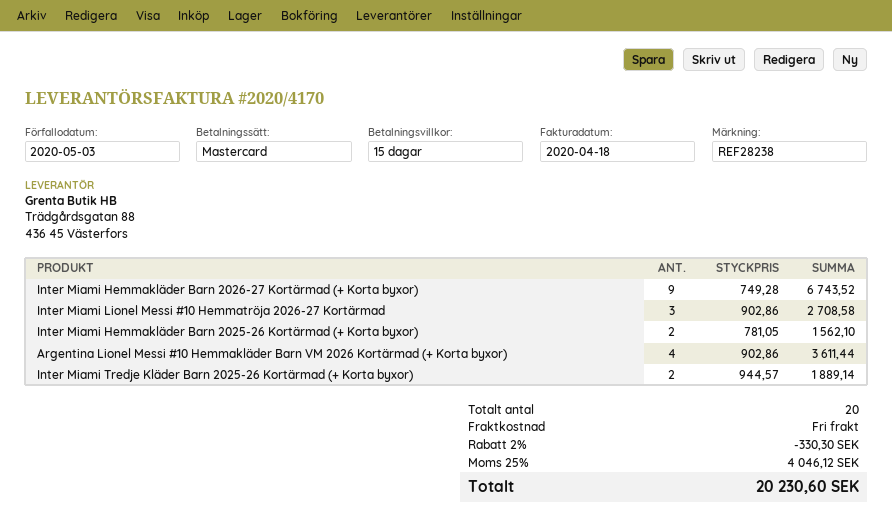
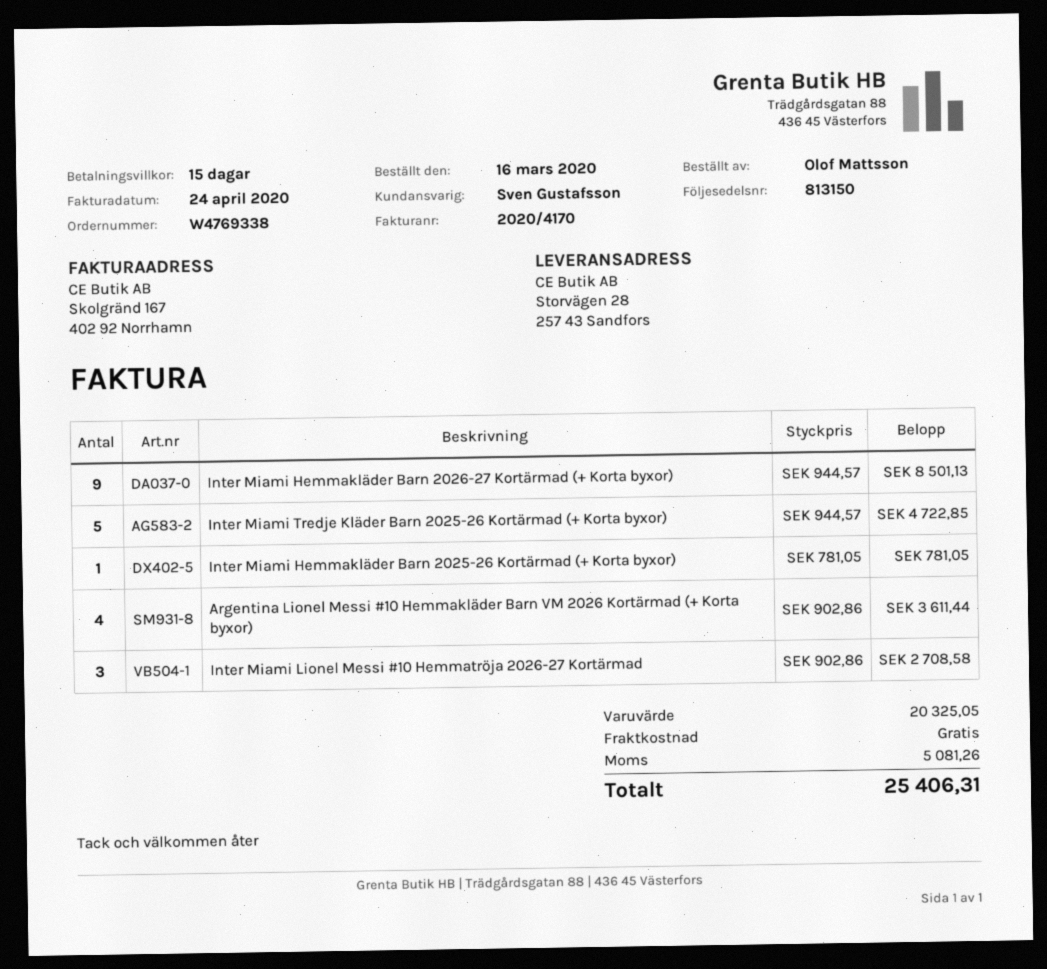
invoice date: 2020-04-18 -> 2020-04-24
Inter Miami Hemmakläder Barn 2026-27 Kortärmad (+ Korta byxor): 9 x 749.28 = 6743.52 -> 9 x 944.57 = 8501.13
Inter Miami Hemmakläder Barn 2025-26 Kortärmad (+ Korta byxor): 2 x 781.05 = 1562.10 -> 1 x 781.05 = 781.05
Inter Miami Tredje Kläder Barn 2025-26 Kortärmad (+ Korta byxor): 2 x 944.57 = 1889.14 -> 5 x 944.57 = 4722.85
discount: 2% = 330.30 -> none
tax: 4046.12 -> 5081.26
total: 20230.60 -> 25406.31

